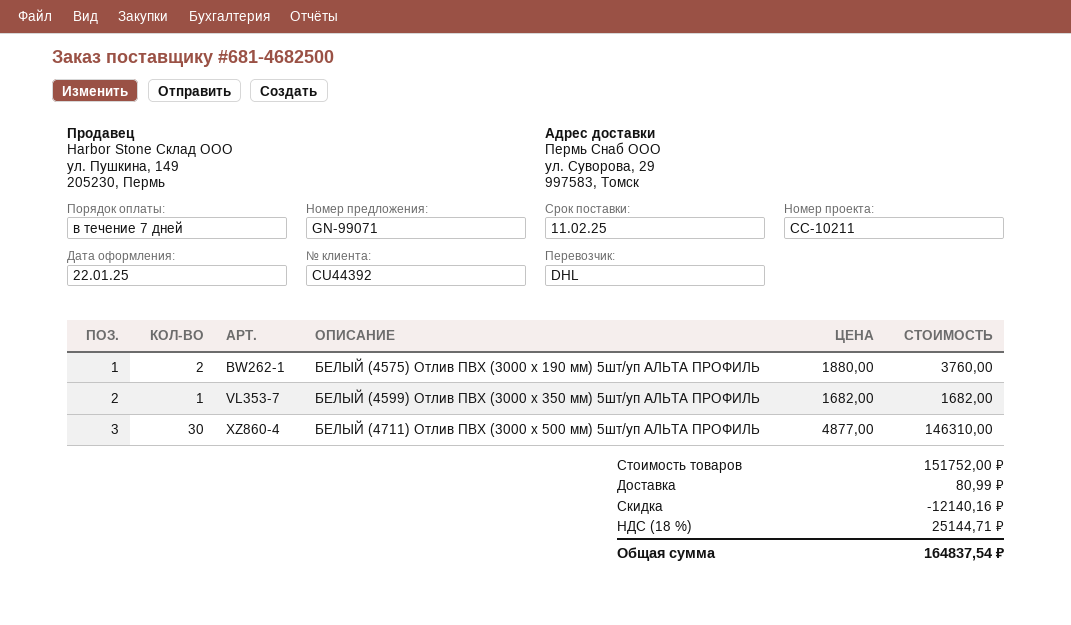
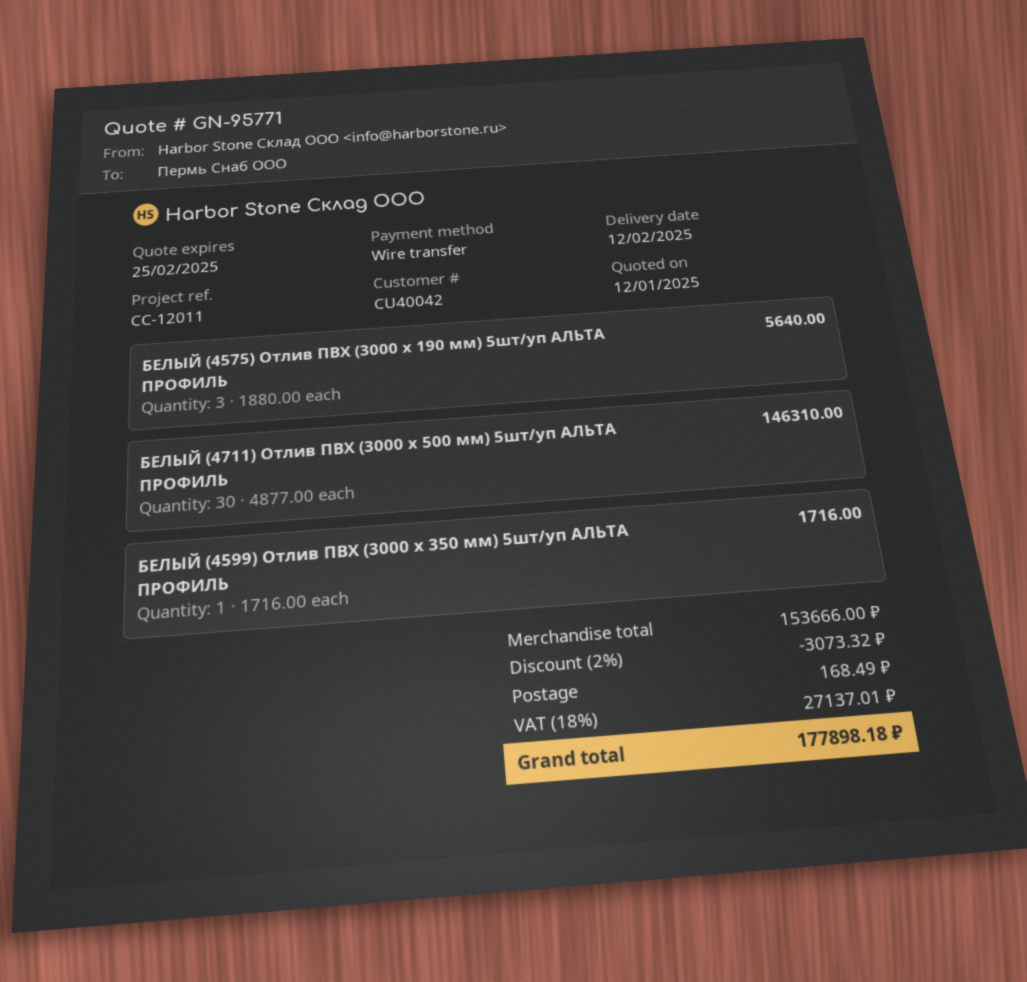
quote number: GN-99071 -> GN-95771
delivery date: 2025-02-11 -> 2025-02-12
customer number: CU44392 -> CU40042
reference: CC-10211 -> CC-12011
БЕЛЫЙ (4575) Отлив ПВХ (3000 х 190 мм) 5шт/уп АЛЬТА ПРОФИЛЬ: 2 x 1880.00 = 3760.00 -> 3 x 1880.00 = 5640.00
БЕЛЫЙ (4599) Отлив ПВХ (3000 х 350 мм) 5шт/уп АЛЬТА ПРОФИЛЬ: 1 x 1682.00 = 1682.00 -> 1 x 1716.00 = 1716.00
subtotal: 151752.00 -> 153666.00
discount: 12140.16 -> 3073.32
shipping: 80.99 -> 168.49
tax: 18% = 25144.71 -> 18% = 27137.01
total: 164837.54 -> 177898.18

